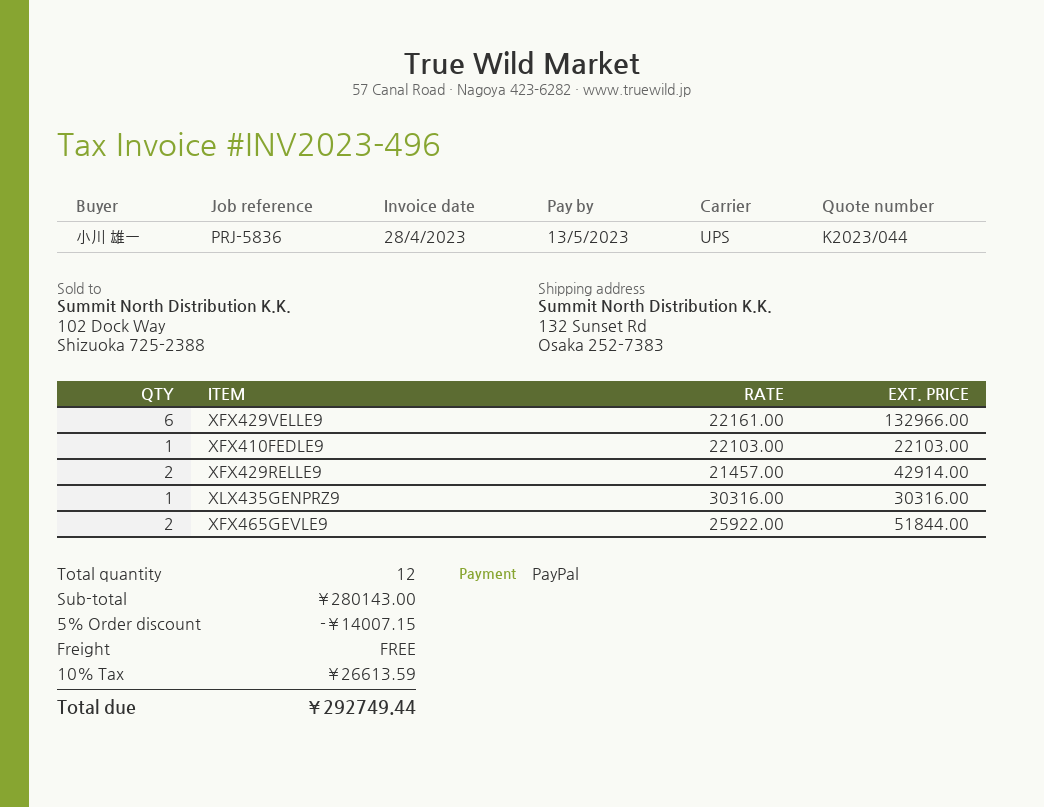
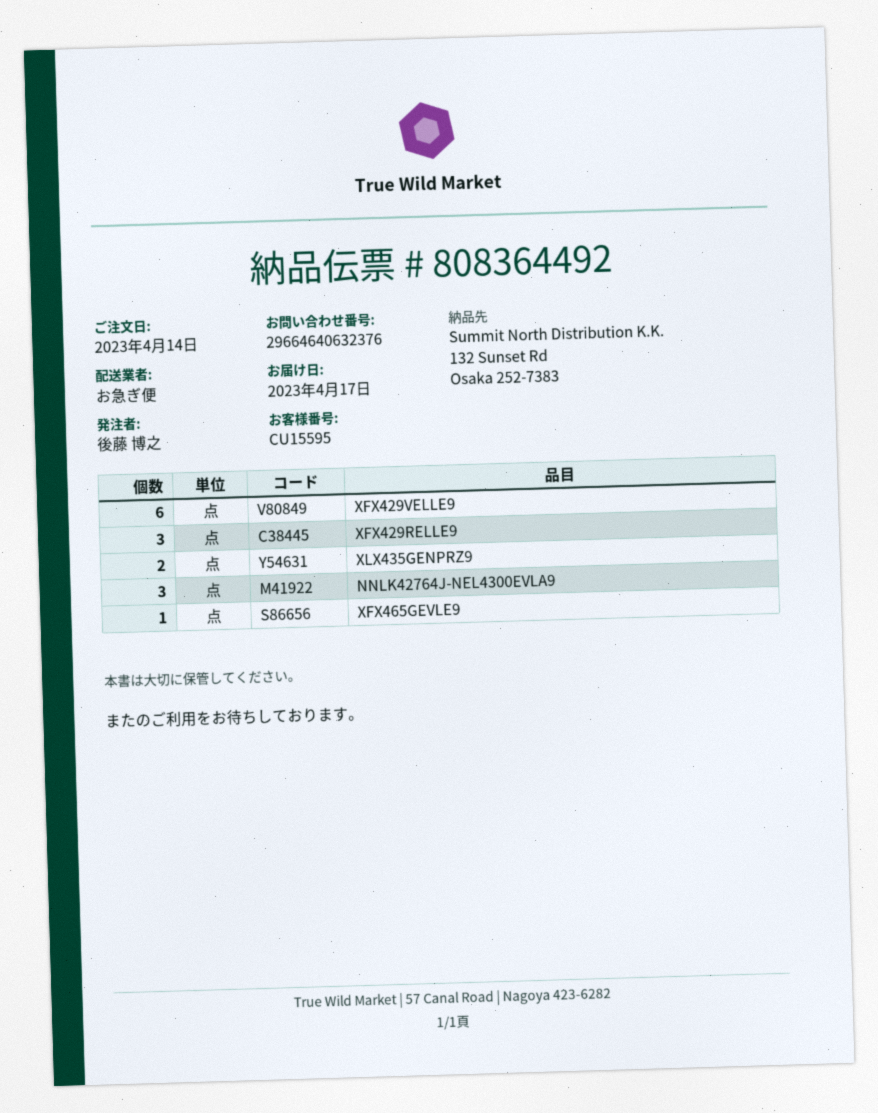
ordered by: 小川 雄一 -> 後藤 博之
shipping method: UPS -> express
XFX410FEDLE9: 1 -> none
XFX429RELLE9: 2 -> 3
XLX435GENPRZ9: 1 -> 2
XFX465GEVLE9: 2 -> 1
NNLK42764J-NEL4300EVLA9: none -> 3

